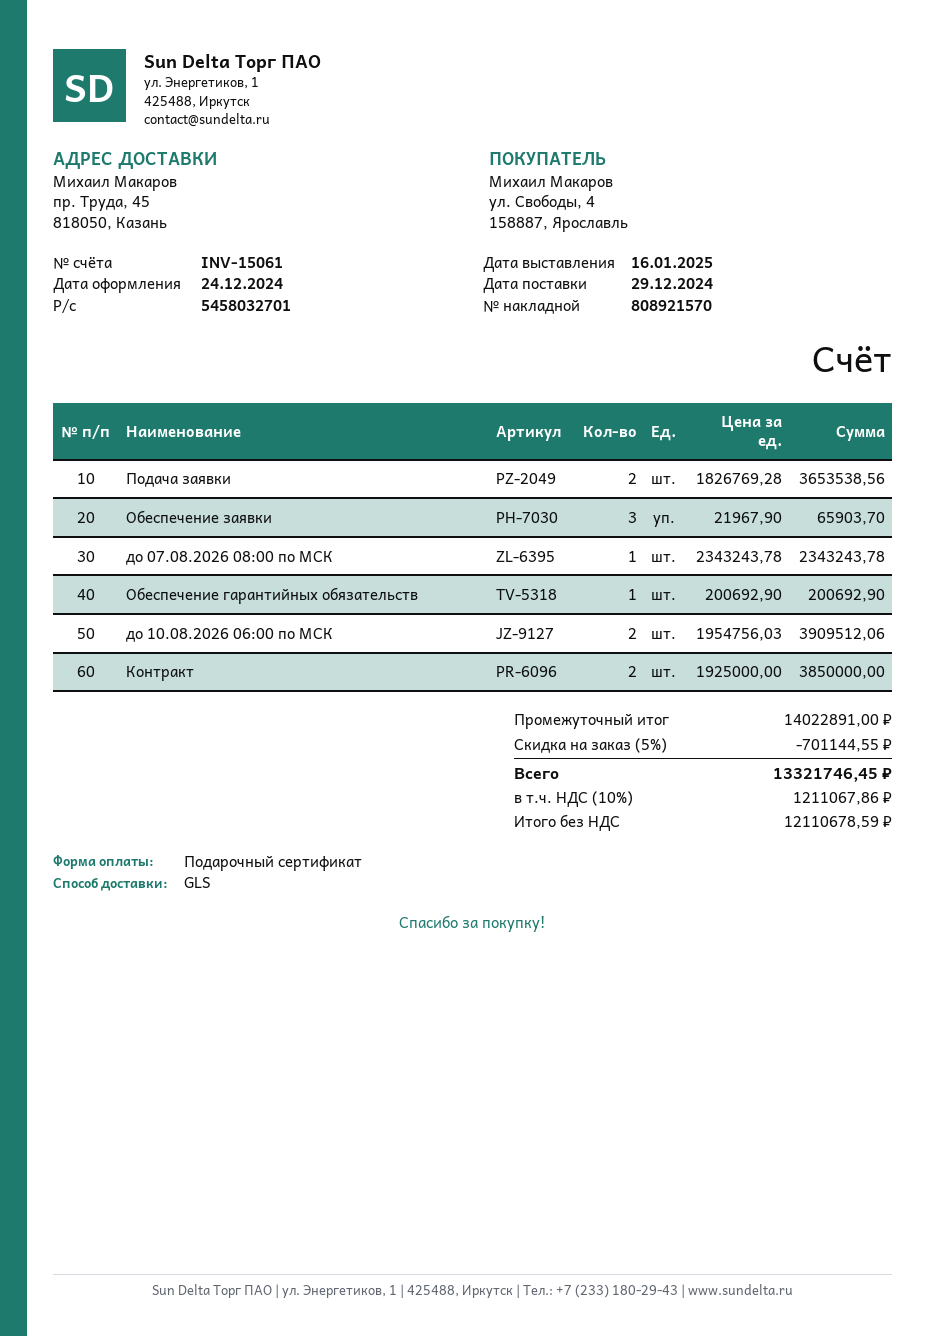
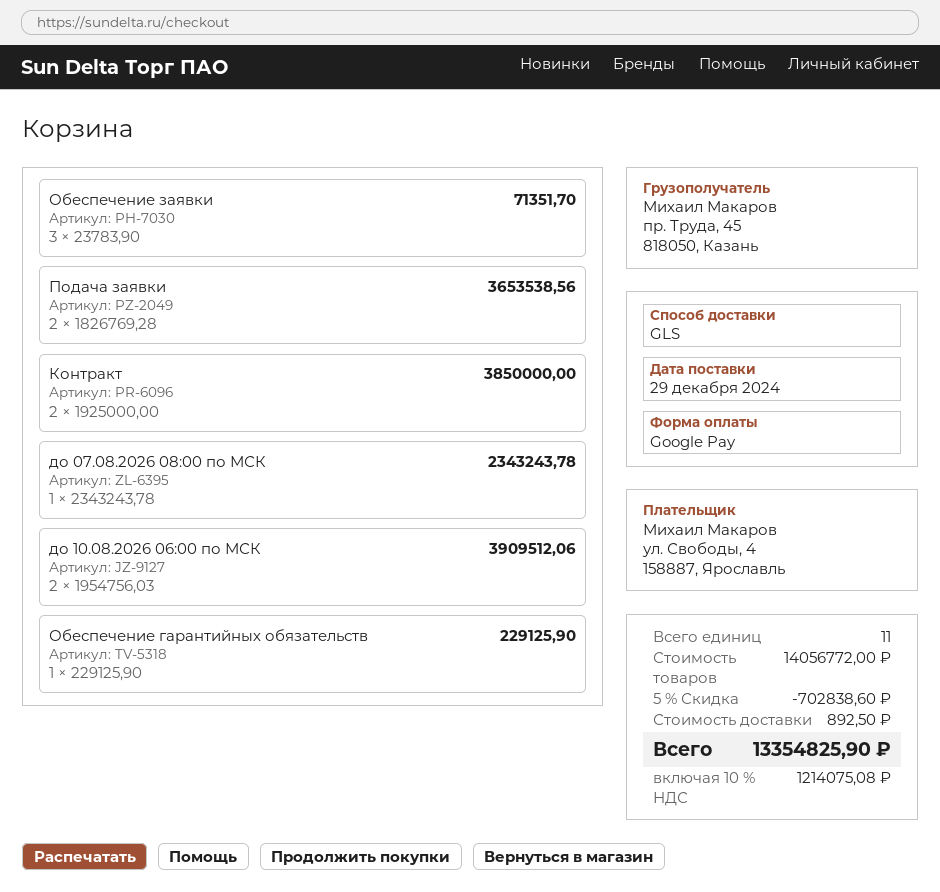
payment method: gift card -> Google Pay
Обеспечение заявки: 3 x 21967.90 = 65903.70 -> 3 x 23783.90 = 71351.70
Обеспечение гарантийных обязательств: 1 x 200692.90 = 200692.90 -> 1 x 229125.90 = 229125.90
subtotal: 14022891.00 -> 14056772.00
discount: 5% = 701144.55 -> 5% = 702838.60
shipping: none -> 892.50
tax: 10% = 1211067.86 -> 10% = 1214075.08
total: 13321746.45 -> 13354825.90

